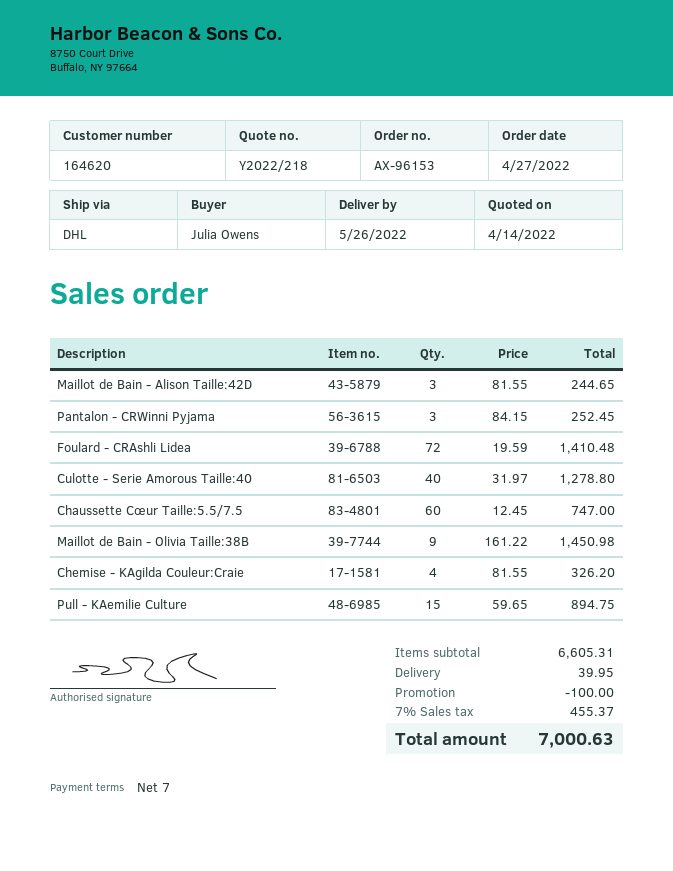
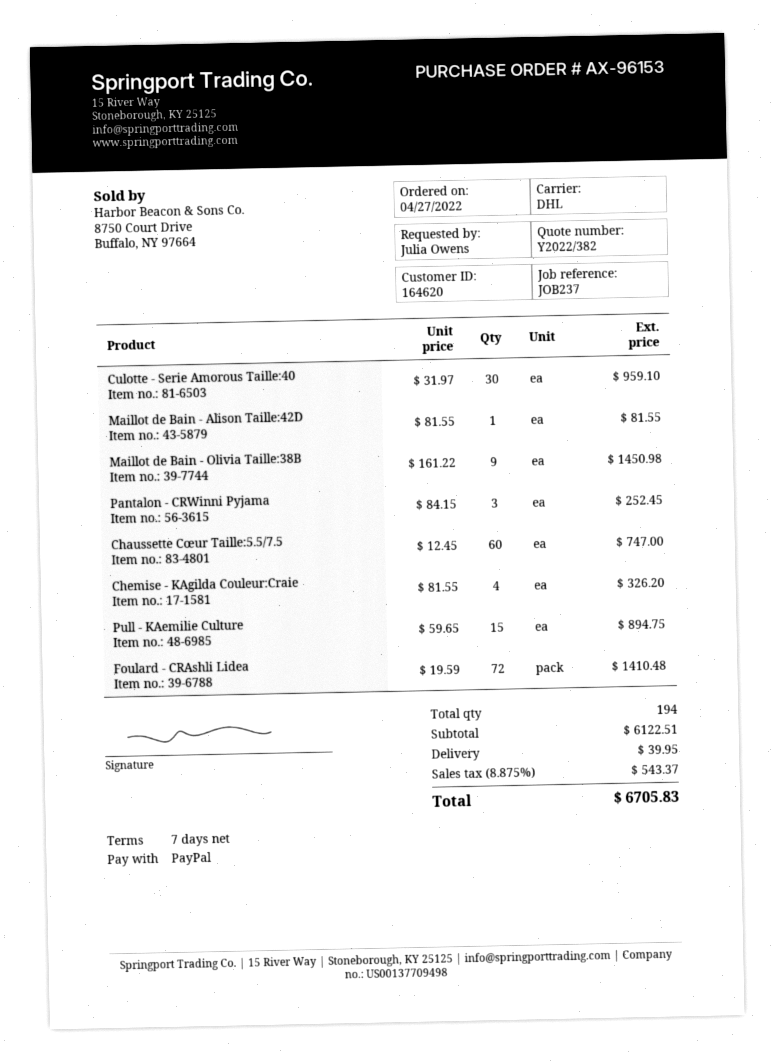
quote number: Y2022/218 -> Y2022/382
Maillot de Bain - Alison Taille:42D: 3 x 81.55 = 244.65 -> 1 x 81.55 = 81.55
Culotte - Serie Amorous Taille:40: 40 x 31.97 = 1278.80 -> 30 x 31.97 = 959.10
subtotal: 6605.31 -> 6122.51
discount: 100.00 -> none
tax: 7% = 455.37 -> 8.875% = 543.37
total: 7000.63 -> 6705.83

